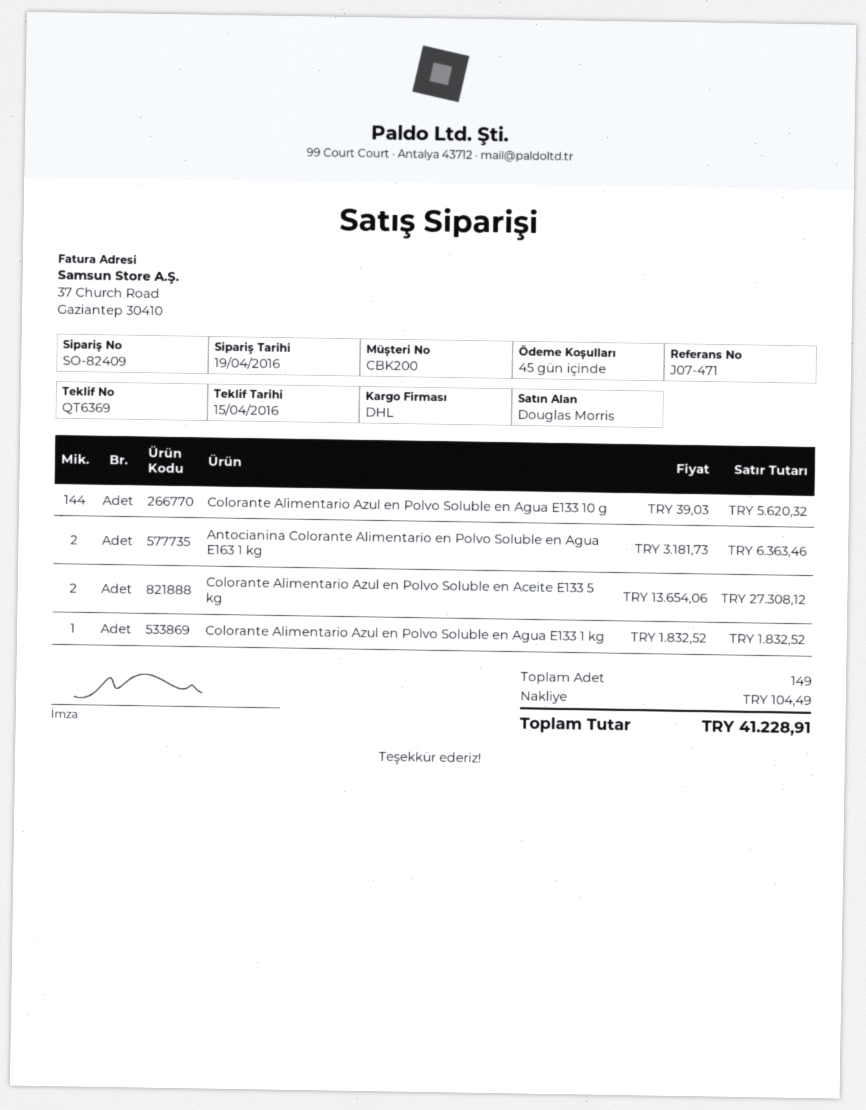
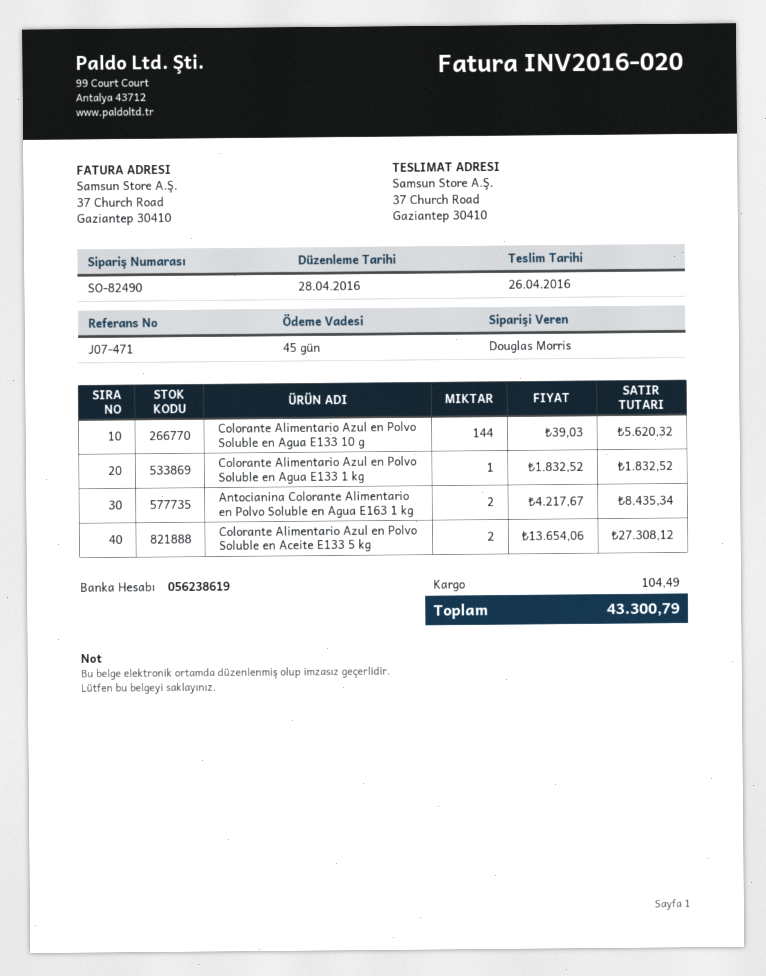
order number: SO-82409 -> SO-82490
Antocianina Colorante Alimentario en Polvo Soluble en Agua E163 1 kg: 2 x 3181.73 = 6363.46 -> 2 x 4217.67 = 8435.34
total: 41228.91 -> 43300.79

